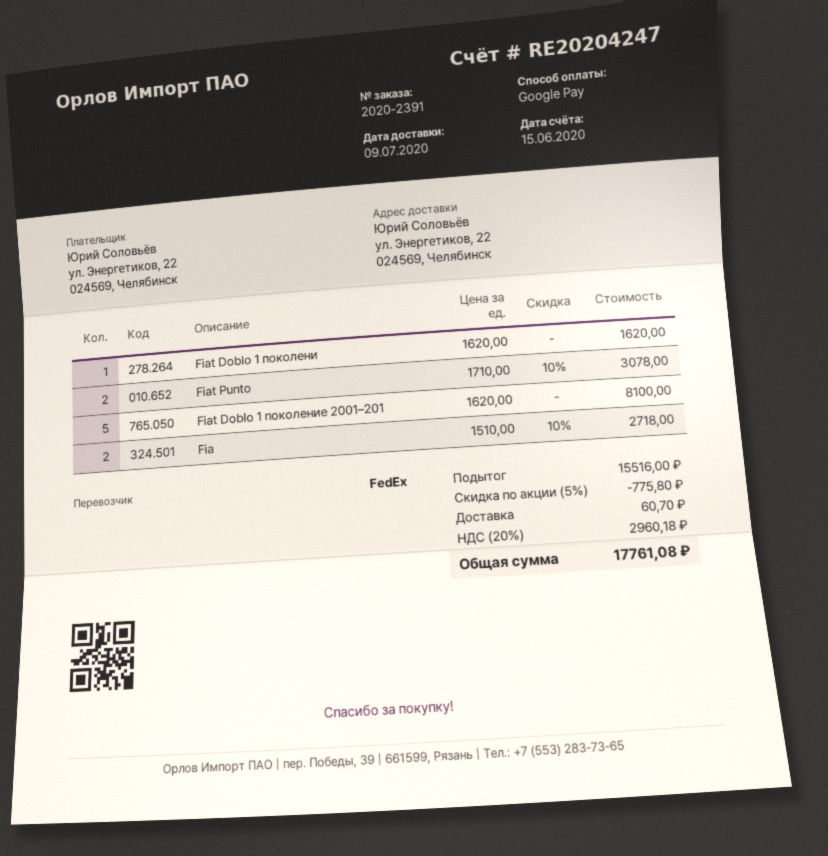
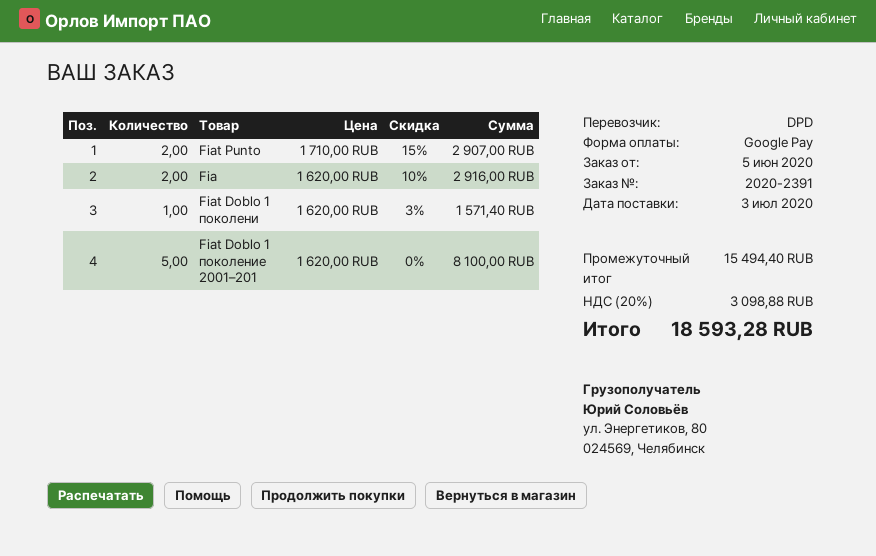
delivery date: 2020-07-09 -> 2020-07-03
shipping method: FedEx -> DPD
ship to: ул. Энергетиков, 22, 024569, Челябинск -> ул. Энергетиков, 80, 024569, Челябинск
Fiat Doblo 1 поколени: 1 x 1620.00 = 1620.00 -> 1 x 1620.00 - 3% = 1571.40
Fiat Punto: 2 x 1710.00 - 10% = 3078.00 -> 2 x 1710.00 - 15% = 2907.00
Fia: 2 x 1510.00 - 10% = 2718.00 -> 2 x 1620.00 - 10% = 2916.00
subtotal: 15516.00 -> 15494.40
discount: 5% = 775.80 -> none
shipping: 60.70 -> none
tax: 20% = 2960.18 -> 20% = 3098.88
total: 17761.08 -> 18593.28

